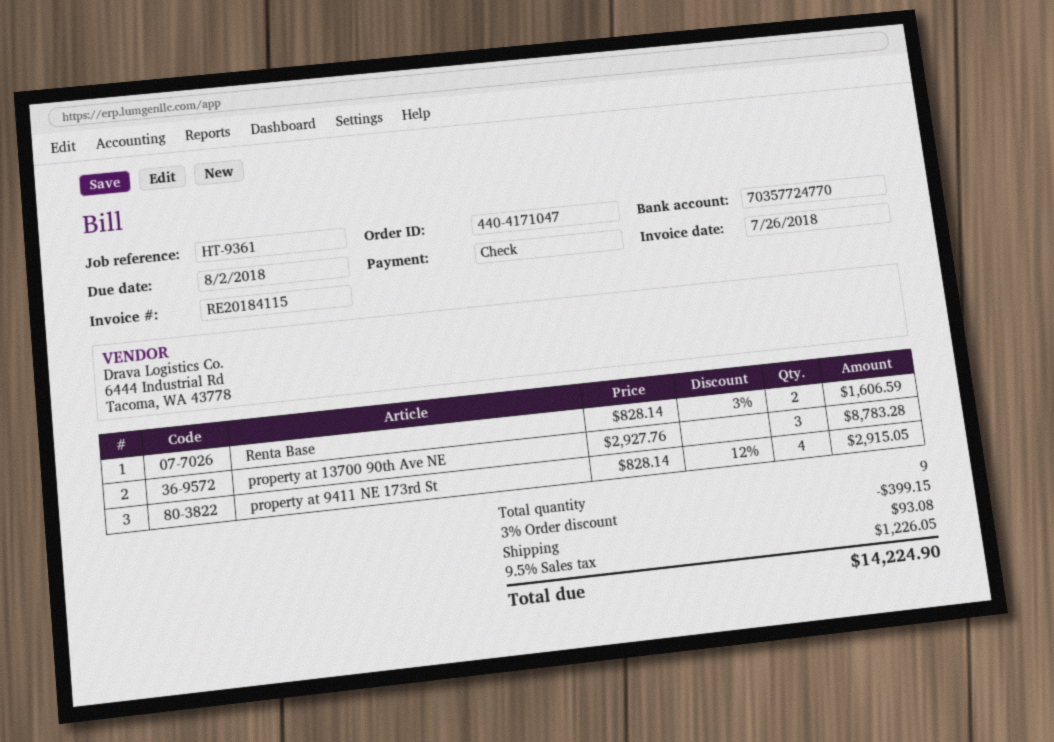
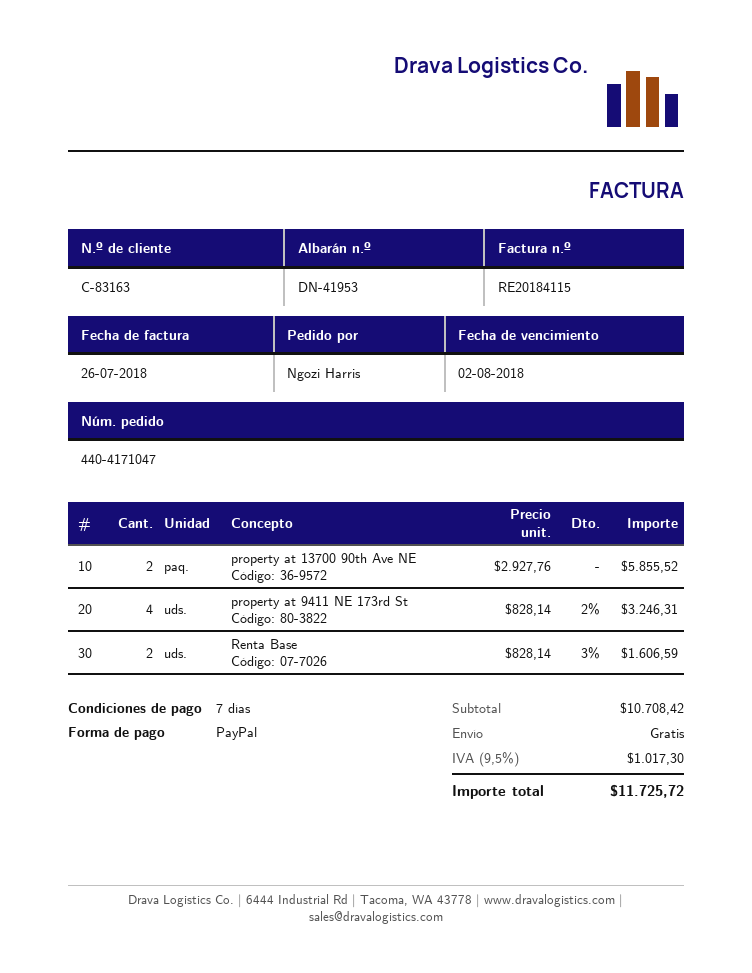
payment method: cheque -> PayPal
property at 13700 90th Ave NE: 3 x 2927.76 = 8783.28 -> 2 x 2927.76 = 5855.52
property at 9411 NE 173rd St: 4 x 828.14 - 12% = 2915.05 -> 4 x 828.14 - 2% = 3246.31
discount: 3% = 399.15 -> none
shipping: 93.08 -> 0.00
tax: 9.5% = 1226.05 -> 9.5% = 1017.30
total: 14224.90 -> 11725.72

